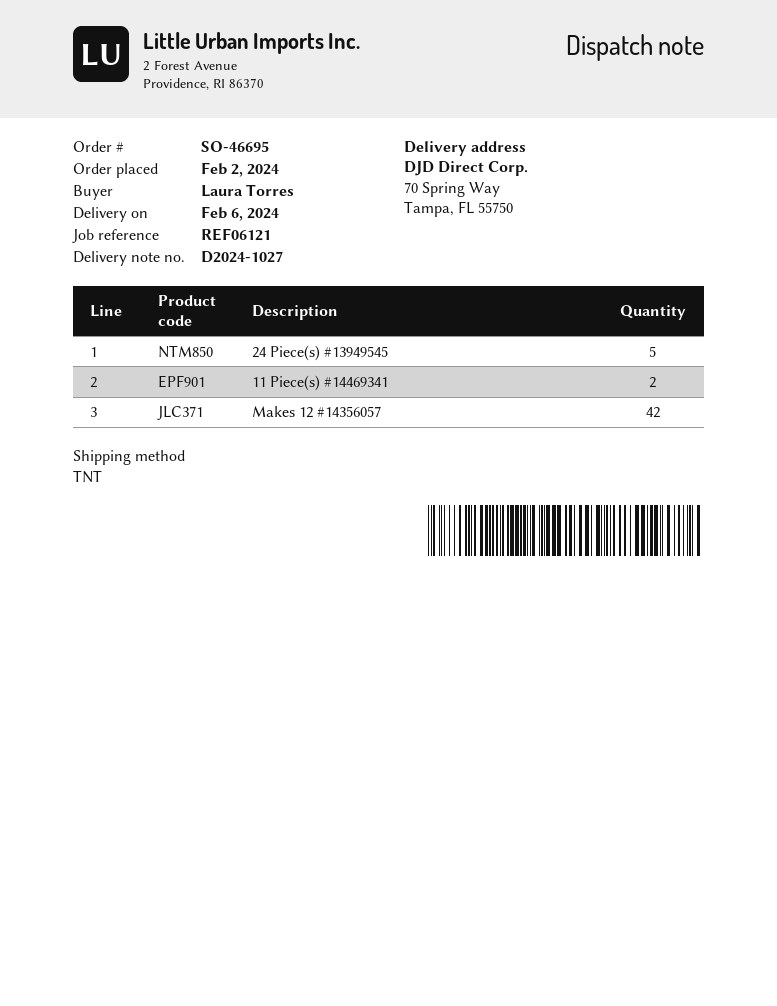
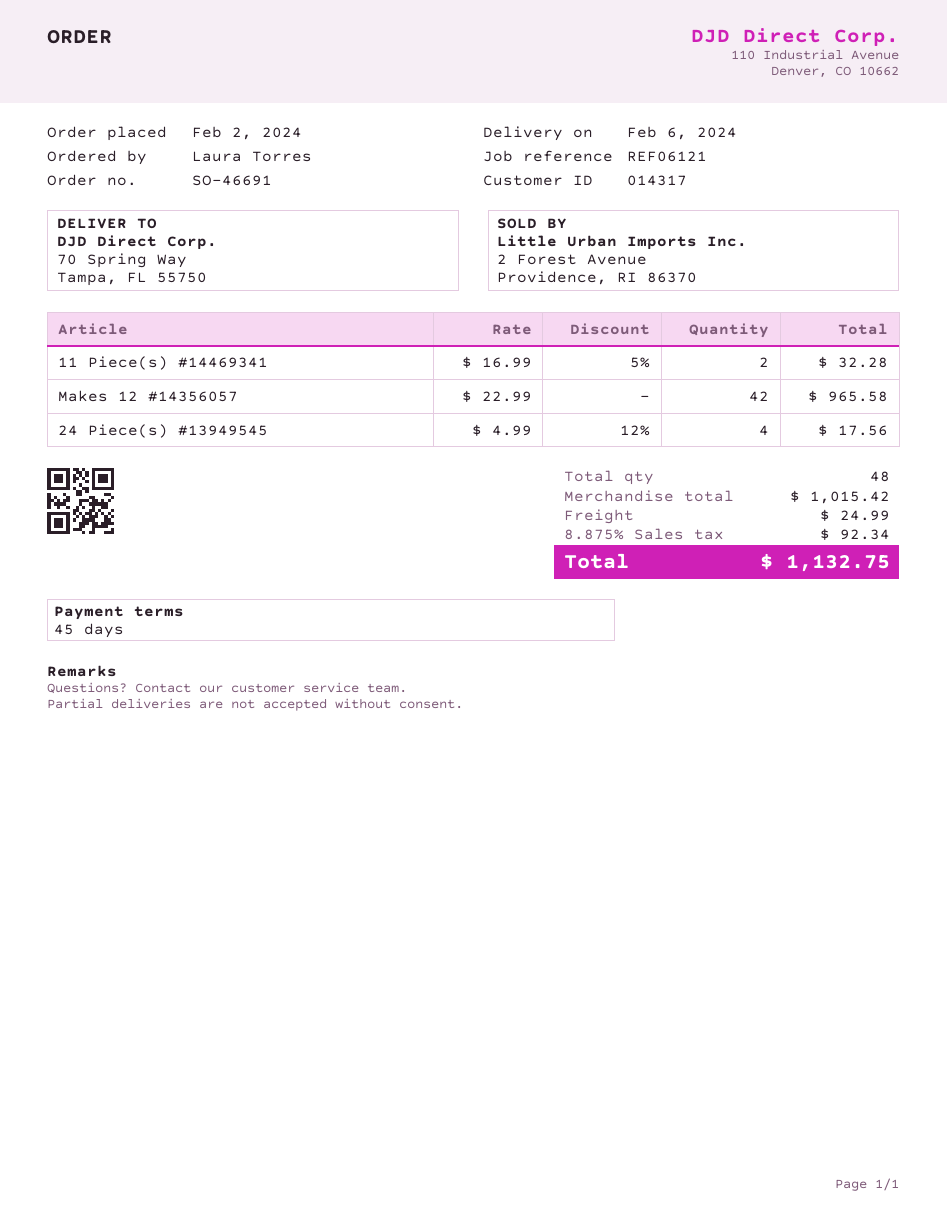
order number: SO-46695 -> SO-46691
24 Piece(s) #13949545: 5 -> 4

